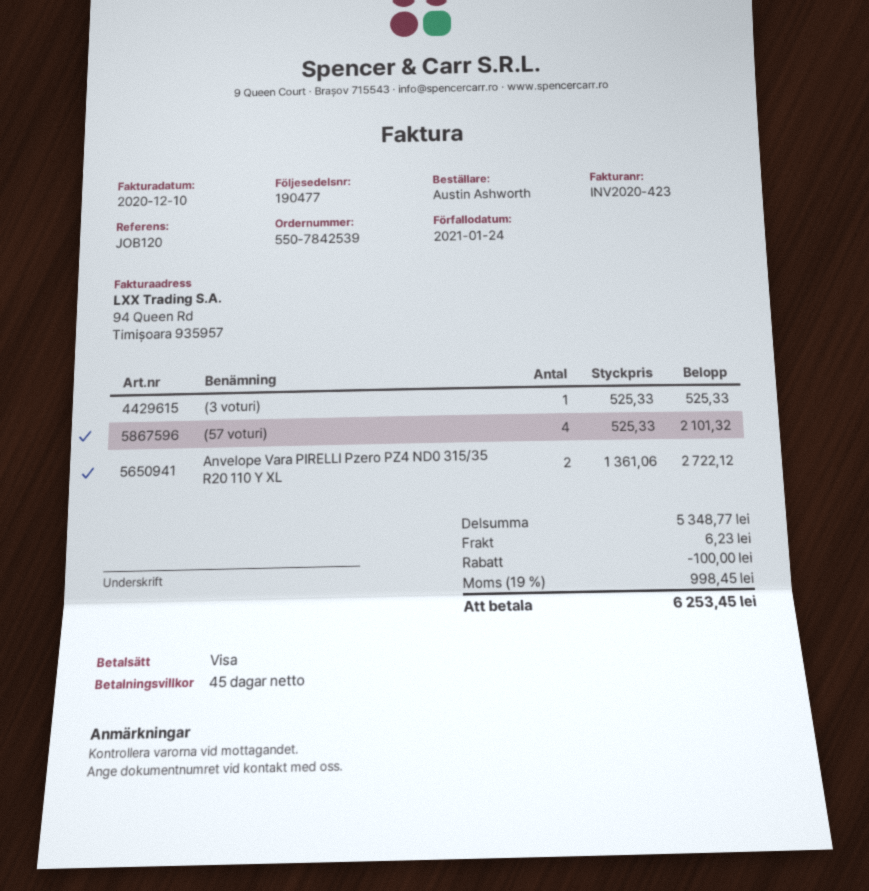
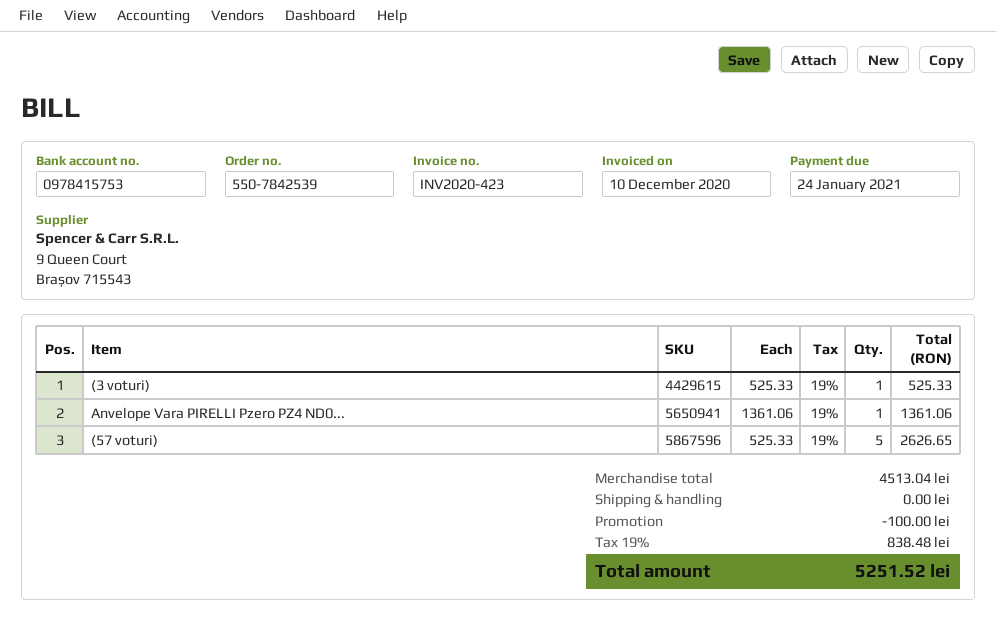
(57 voturi): 4 x 525.33 = 2101.32 -> 5 x 525.33 = 2626.65
Anvelope Vara PIRELLI Pzero PZ4 ND0 315/35 R20 110 Y XL: 2 x 1361.06 = 2722.12 -> 1 x 1361.06 = 1361.06
subtotal: 5348.77 -> 4513.04
shipping: 6.23 -> 0.00
tax: 19% = 998.45 -> 19% = 838.48
total: 6253.45 -> 5251.52

